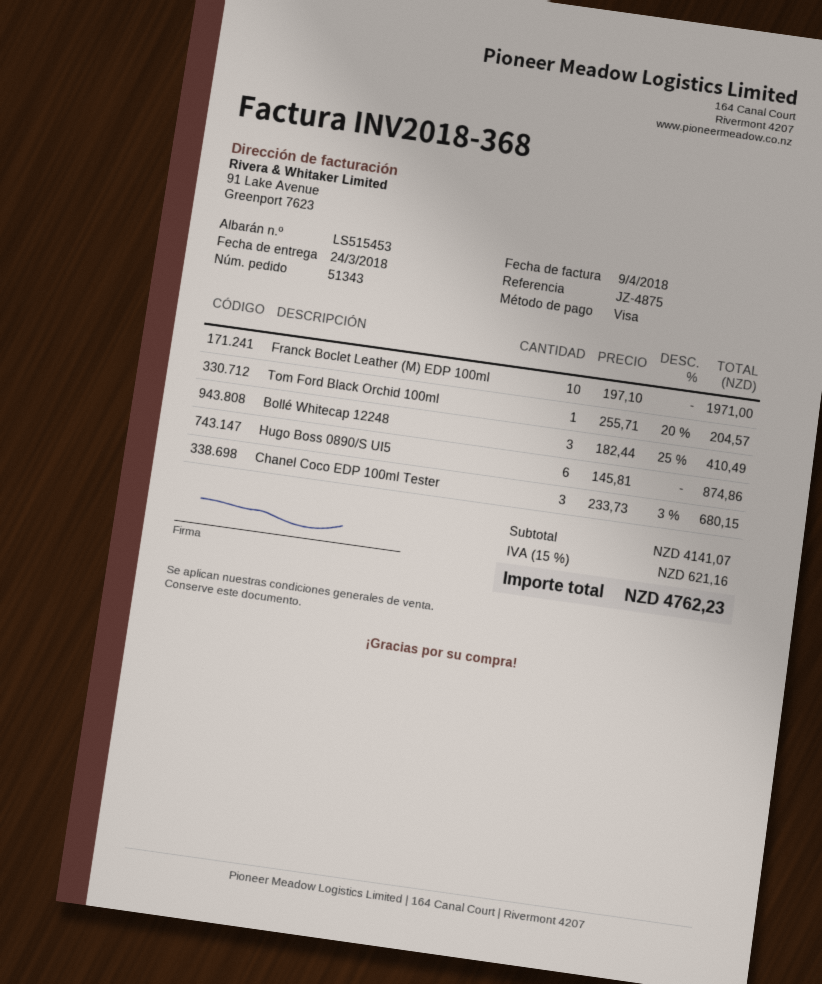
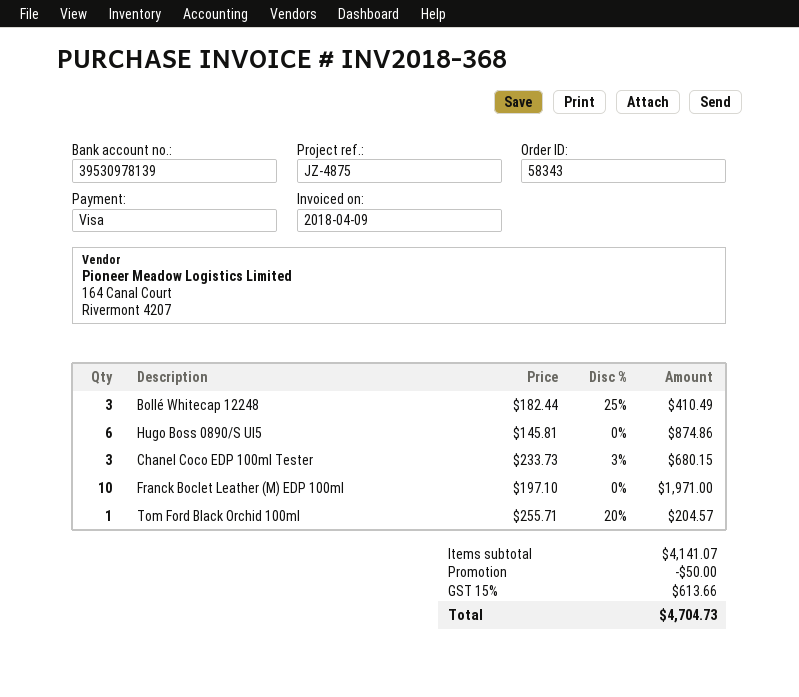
order number: 51343 -> 58343
discount: none -> 50.00
tax: 15% = 621.16 -> 15% = 613.66
total: 4762.23 -> 4704.73

